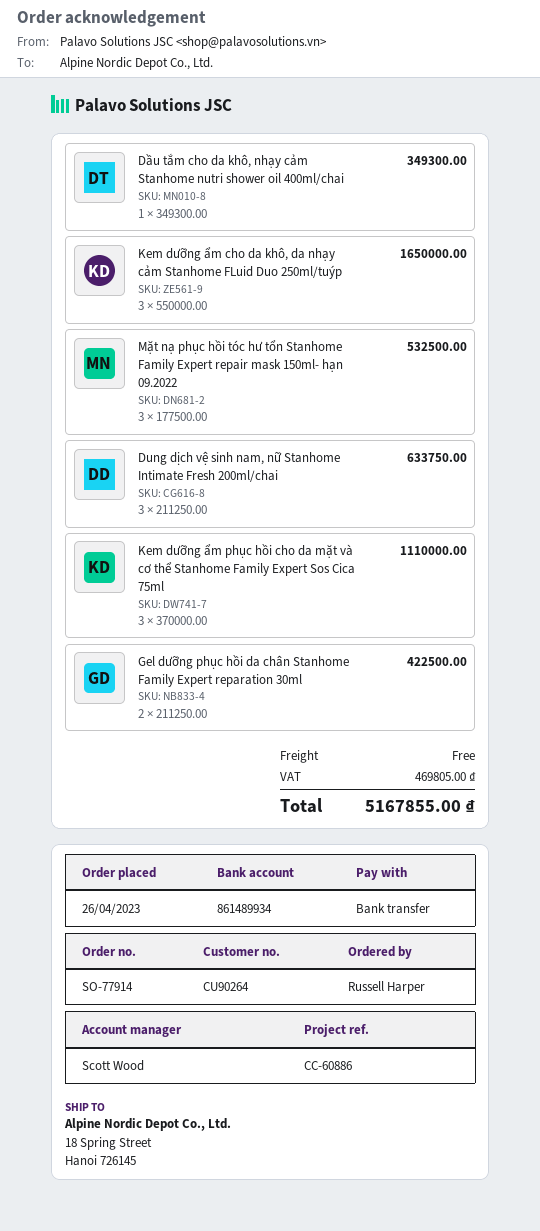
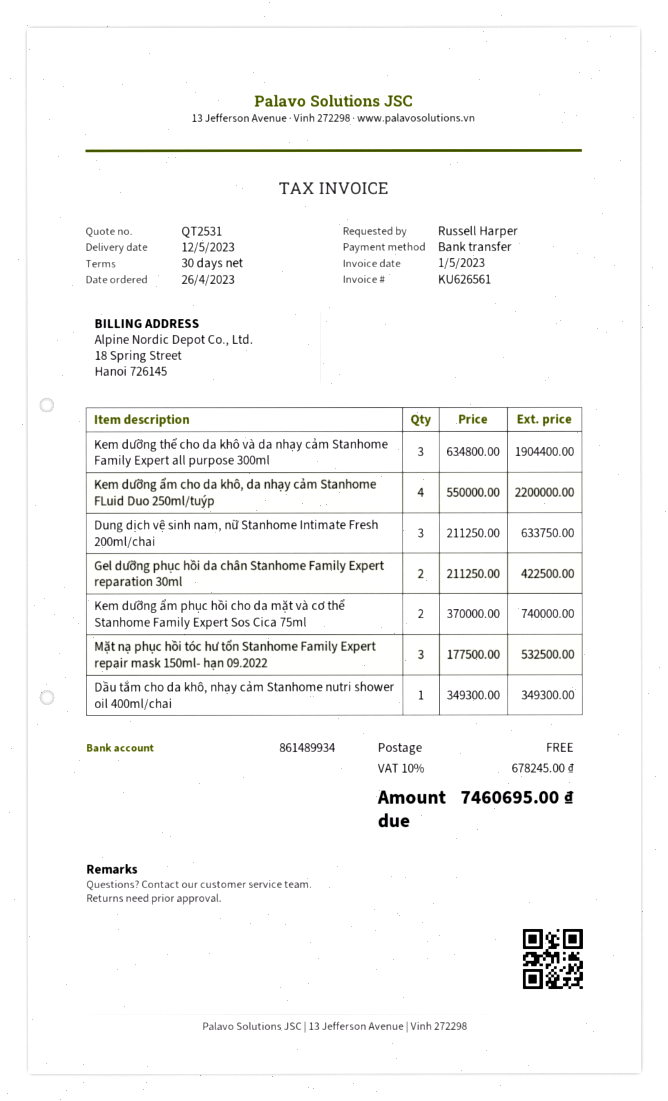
Kem dưỡng ẩm cho da khô, da nhạy cảm Stanhome FLuid Duo 250ml/tuýp: 3 x 550000.00 = 1650000.00 -> 4 x 550000.00 = 2200000.00
Kem dưỡng ẩm phục hồi cho da mặt và cơ thể Stanhome Family Expert Sos Cica 75ml: 3 x 370000.00 = 1110000.00 -> 2 x 370000.00 = 740000.00
Kem dưỡng thể cho da khô và da nhạy cảm Stanhome Family Expert all purpose 300ml: none -> 3 x 634800.00 = 1904400.00
tax: 469805.00 -> 678245.00
total: 5167855.00 -> 7460695.00

